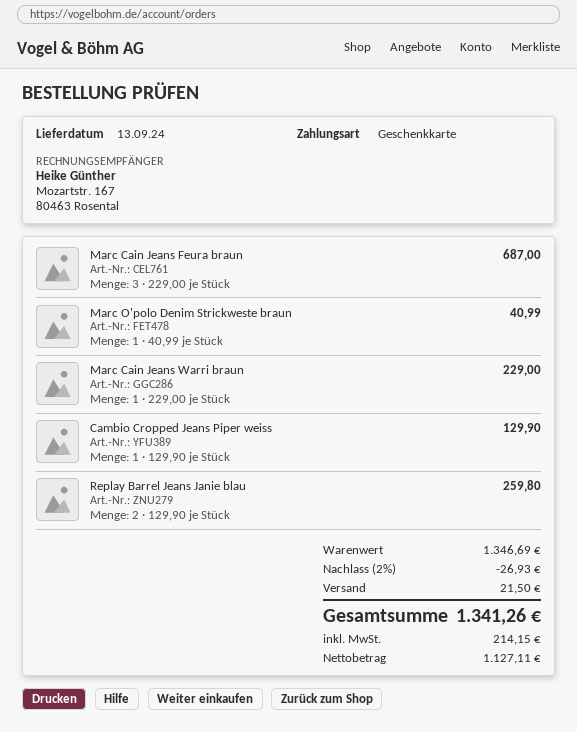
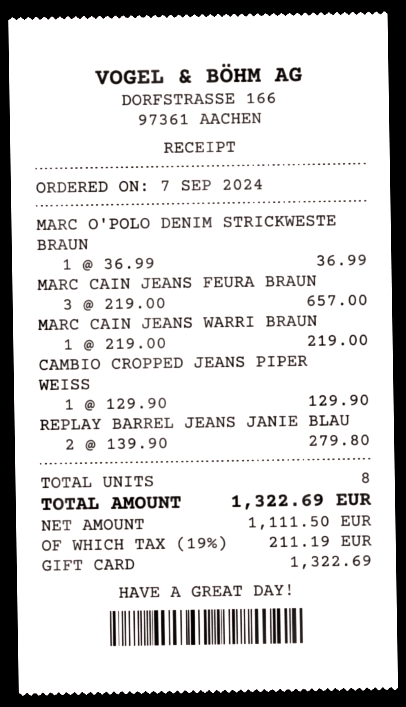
Marc Cain Jeans Feura braun: 3 x 229.00 = 687.00 -> 3 x 219.00 = 657.00
Marc O'polo Denim Strickweste braun: 1 x 40.99 = 40.99 -> 1 x 36.99 = 36.99
Marc Cain Jeans Warri braun: 1 x 229.00 = 229.00 -> 1 x 219.00 = 219.00
Replay Barrel Jeans Janie blau: 2 x 129.90 = 259.80 -> 2 x 139.90 = 279.80
discount: 2% = 26.93 -> none
shipping: 21.50 -> none
net: 1127.11 -> 1111.50
tax: 214.15 -> 211.19
total: 1341.26 -> 1322.69

